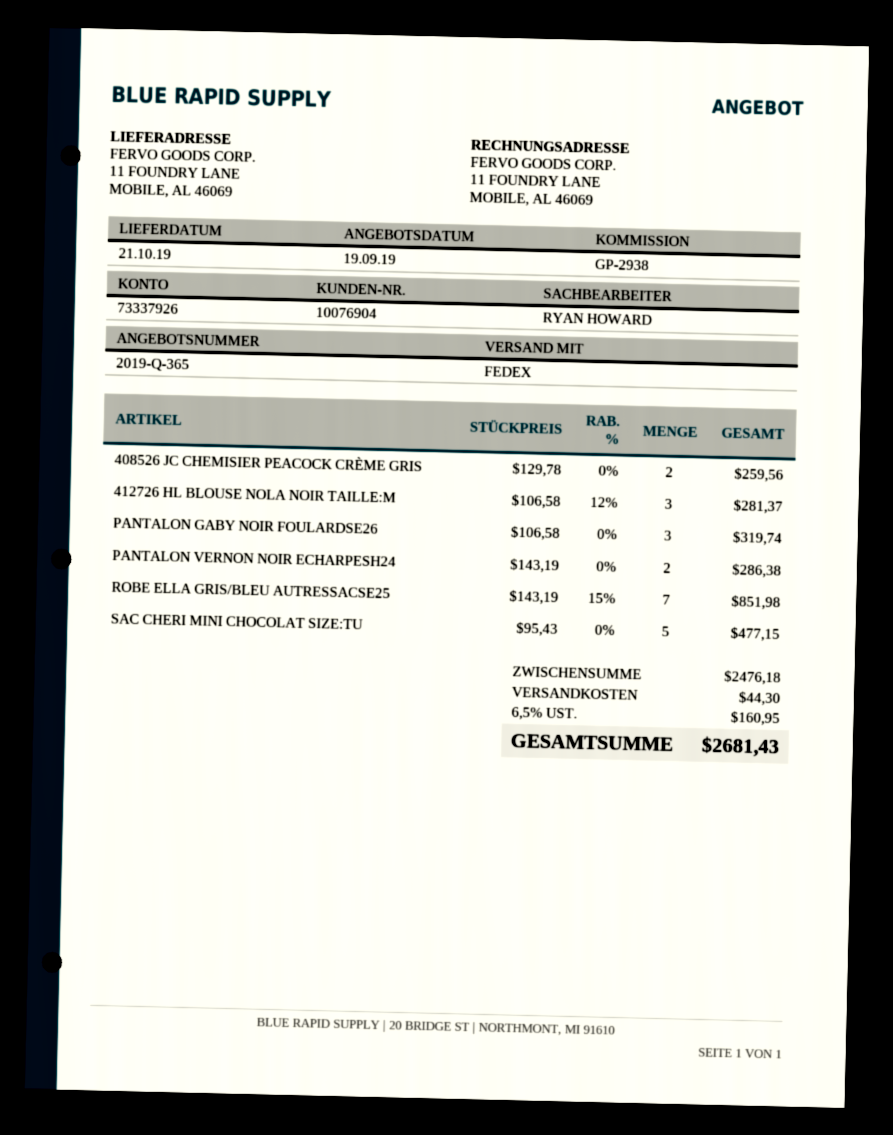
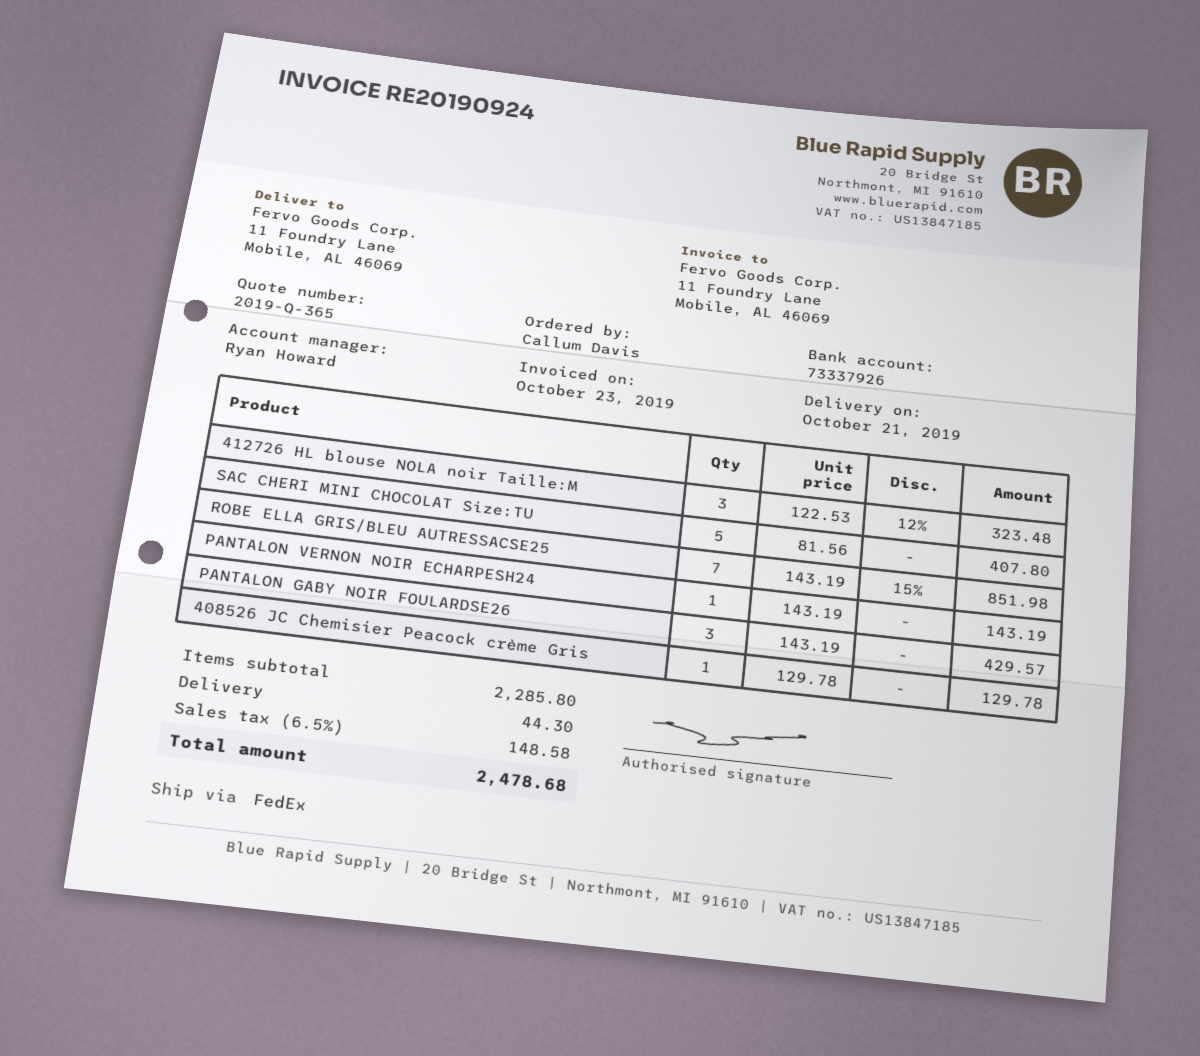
408526 JC CHEMISIER PEACOCK CRÈME GRIS: 2 x 129.78 = 259.56 -> 1 x 129.78 = 129.78
412726 HL BLOUSE NOLA NOIR TAILLE:M: 3 x 106.58 - 12% = 281.37 -> 3 x 122.53 - 12% = 323.48
PANTALON GABY NOIR FOULARDSE26: 3 x 106.58 = 319.74 -> 3 x 143.19 = 429.57
PANTALON VERNON NOIR ECHARPESH24: 2 x 143.19 = 286.38 -> 1 x 143.19 = 143.19
SAC CHERI MINI CHOCOLAT SIZE:TU: 5 x 95.43 = 477.15 -> 5 x 81.56 = 407.80
subtotal: 2476.18 -> 2285.80
tax: 6.5% = 160.95 -> 6.5% = 148.58
total: 2681.43 -> 2478.68

